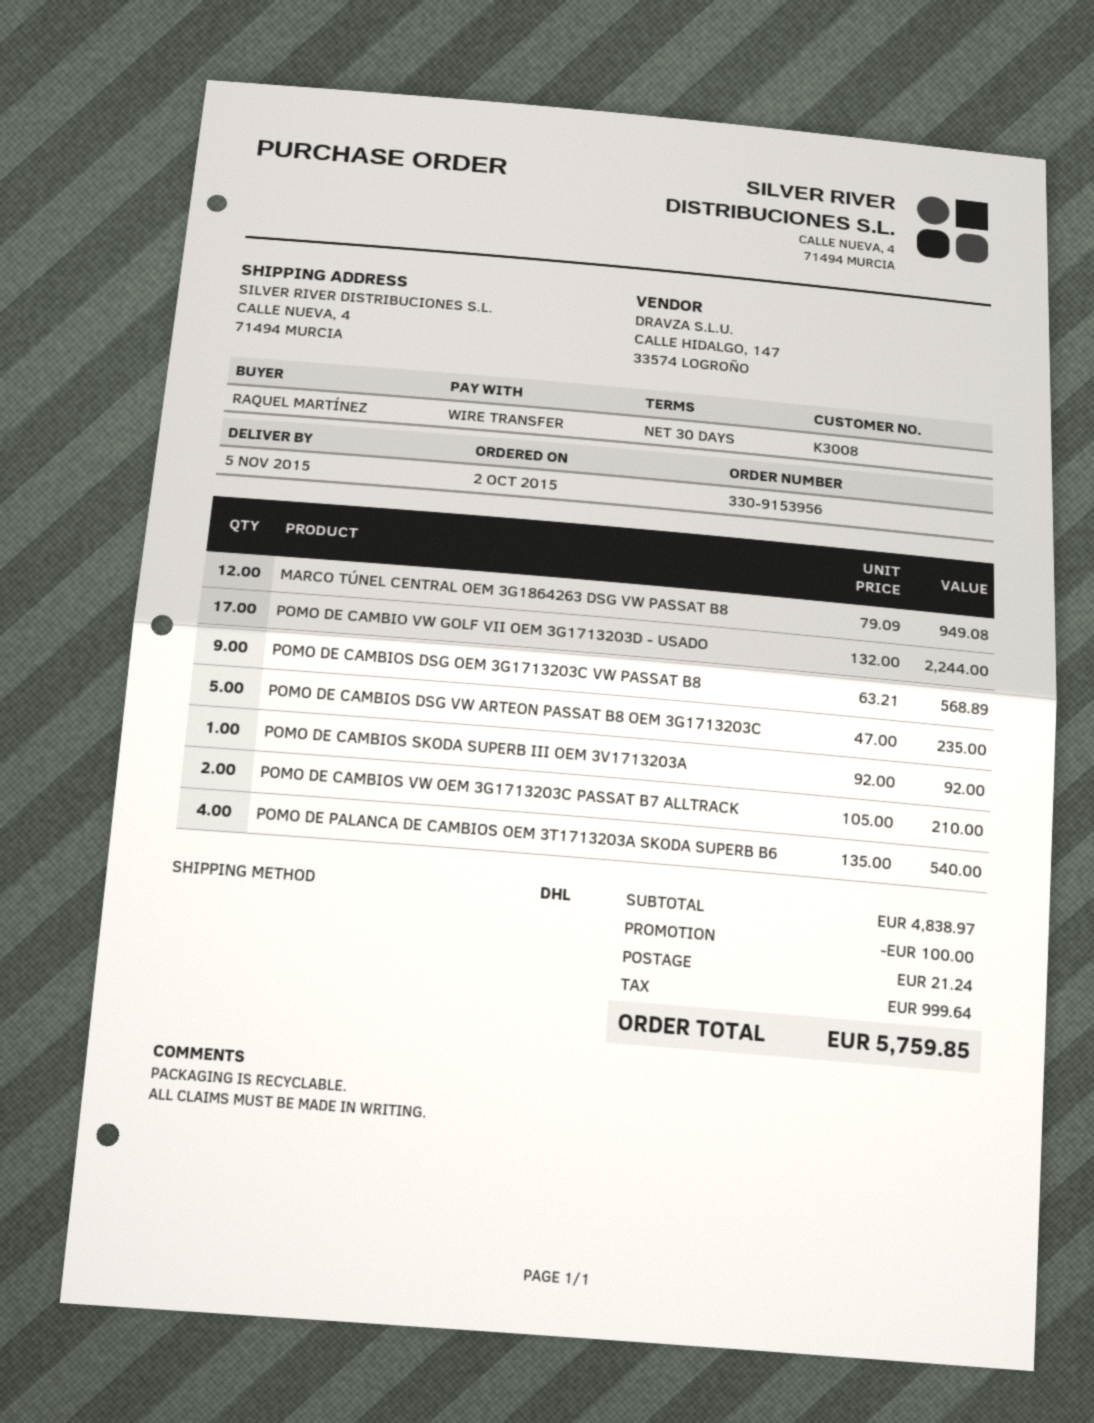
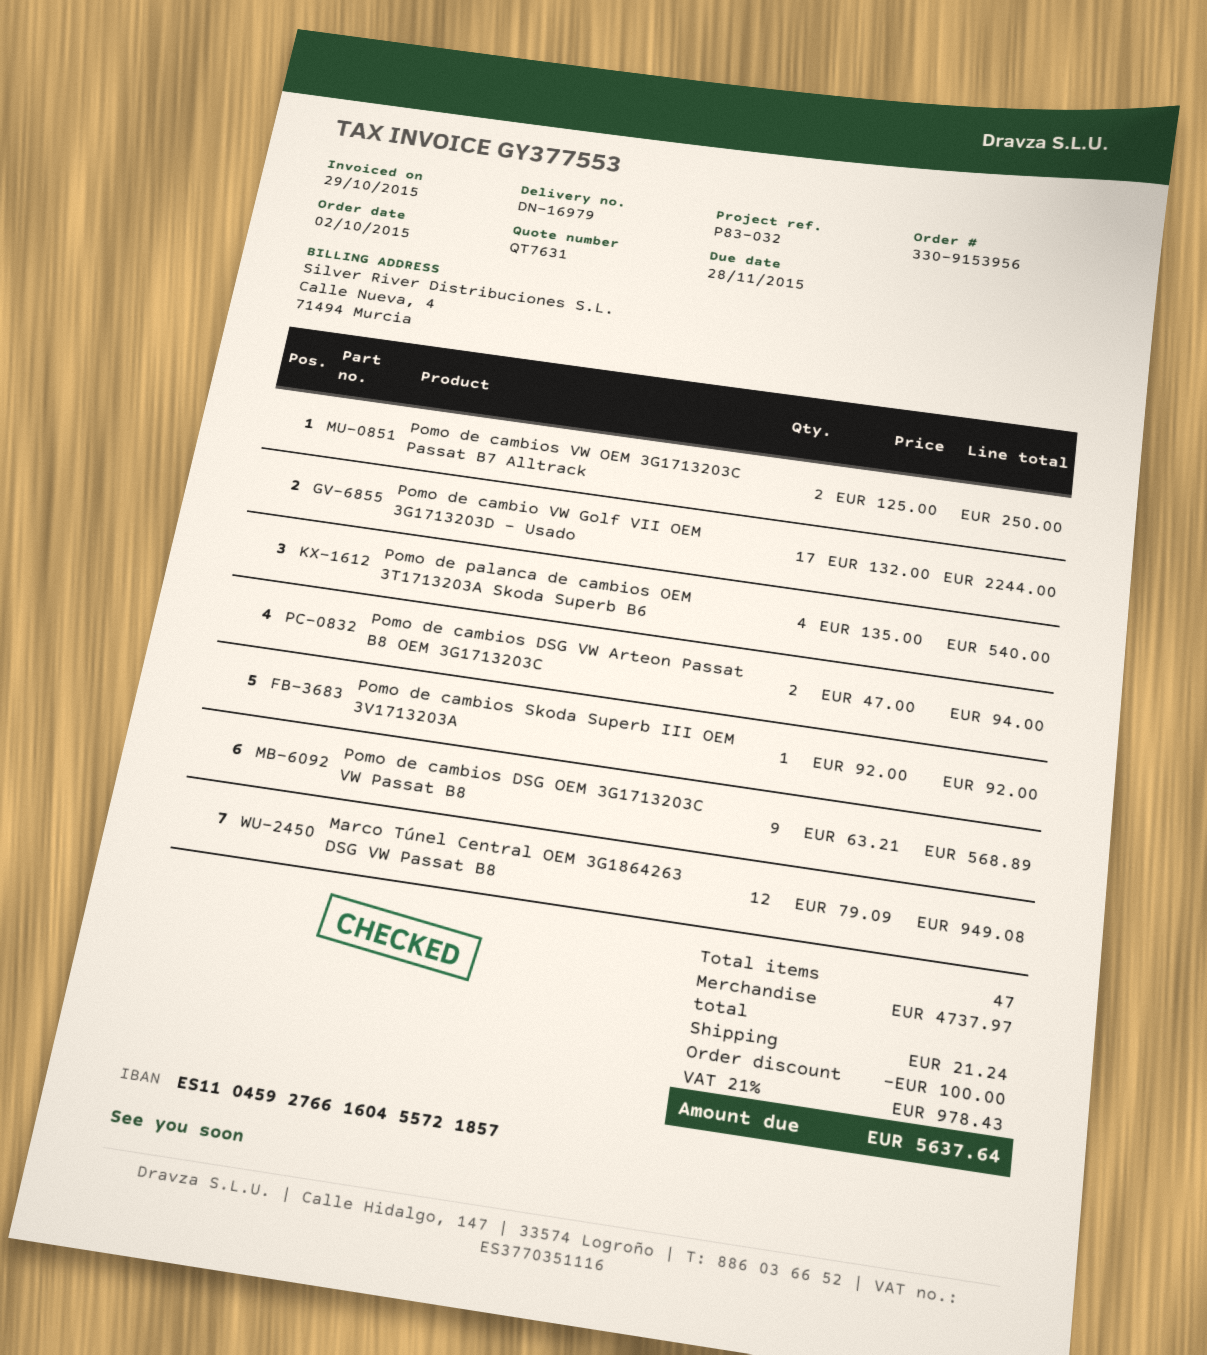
POMO DE CAMBIOS DSG VW ARTEON PASSAT B8 OEM 3G1713203C: 5 x 47.00 = 235.00 -> 2 x 47.00 = 94.00
POMO DE CAMBIOS VW OEM 3G1713203C PASSAT B7 ALLTRACK: 2 x 105.00 = 210.00 -> 2 x 125.00 = 250.00
subtotal: 4838.97 -> 4737.97
tax: 999.64 -> 978.43
total: 5759.85 -> 5637.64

